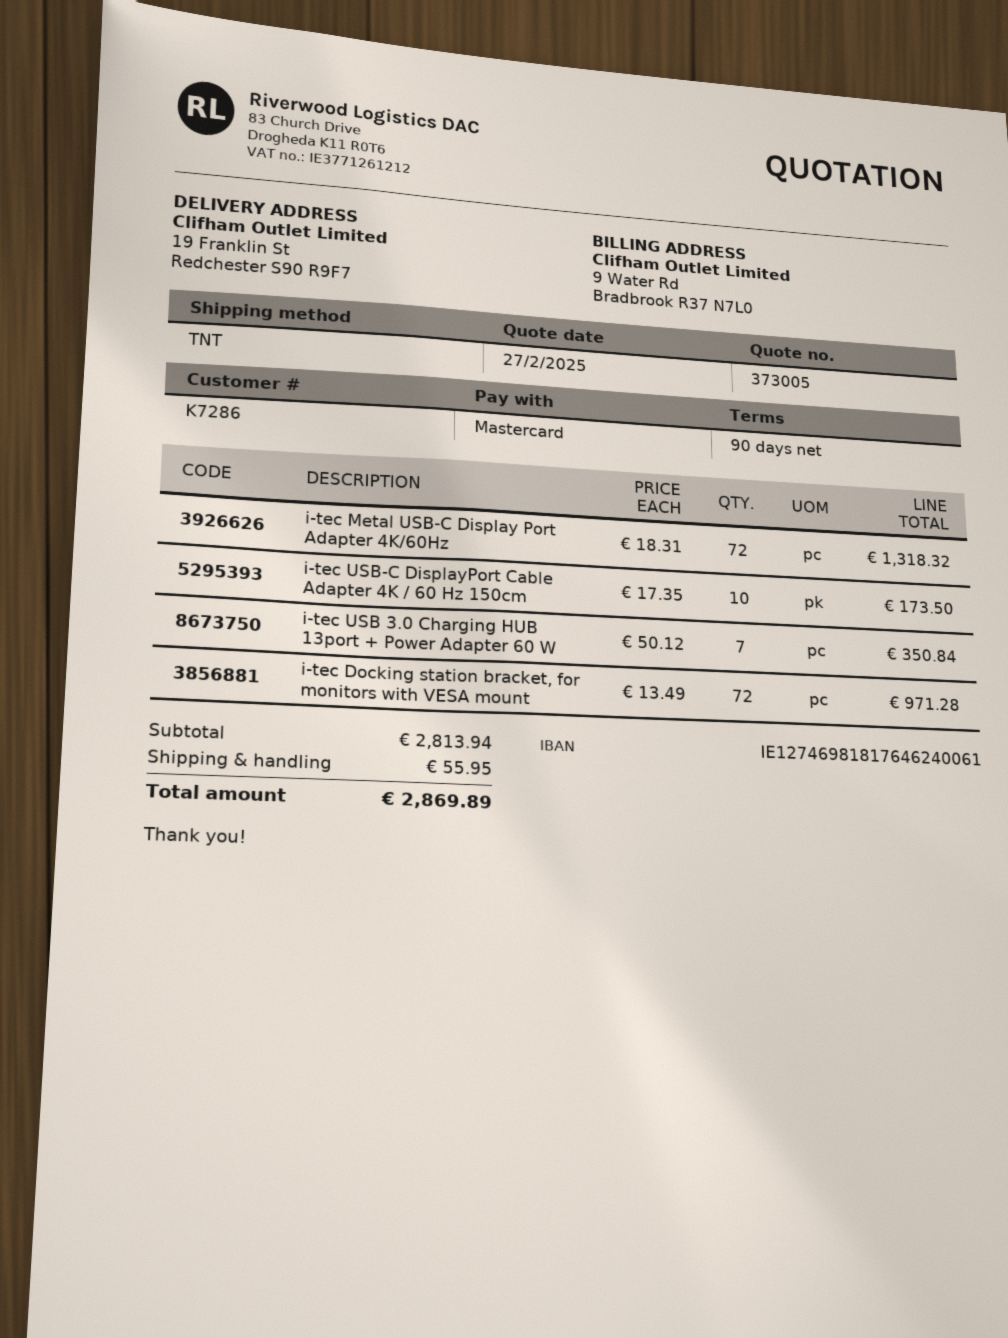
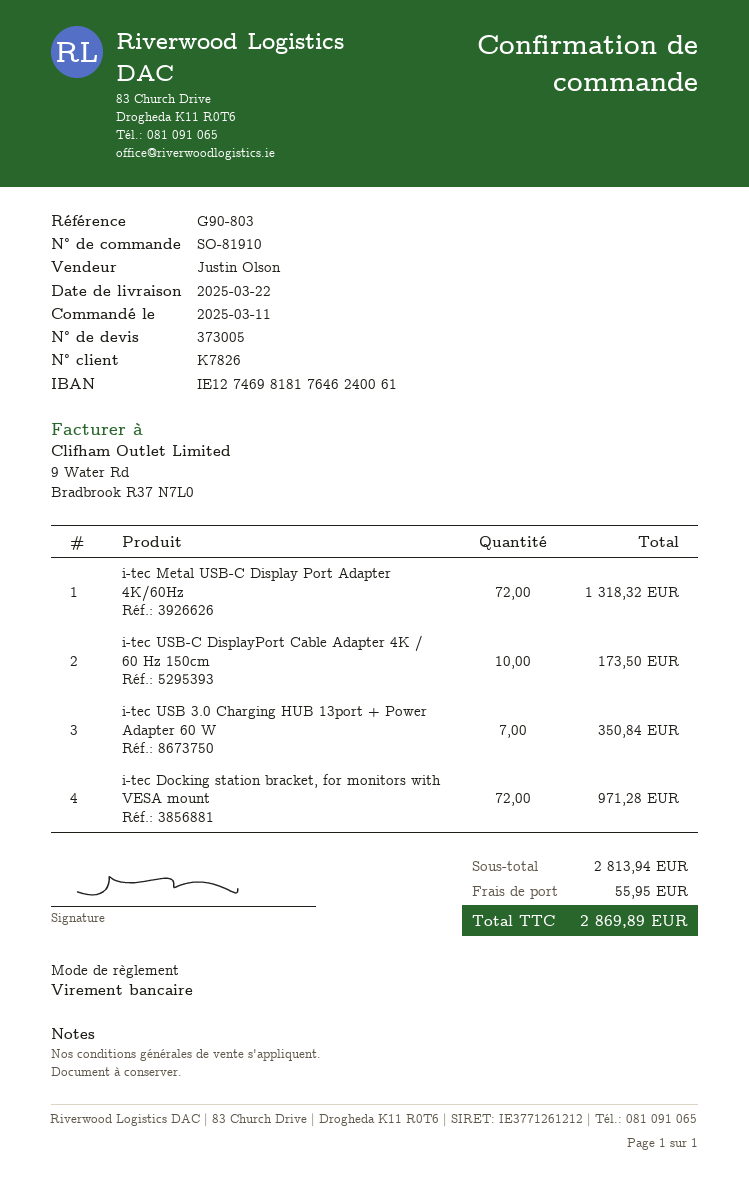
customer number: K7286 -> K7826
payment method: Mastercard -> bank transfer

